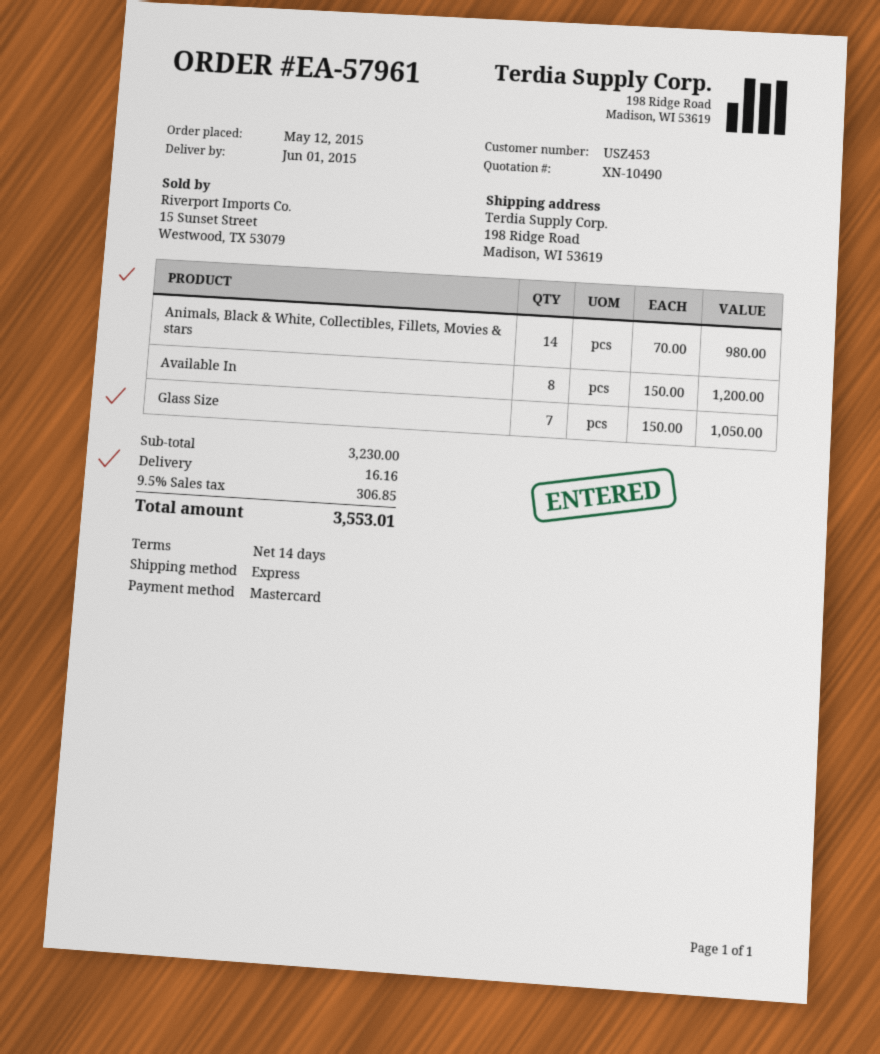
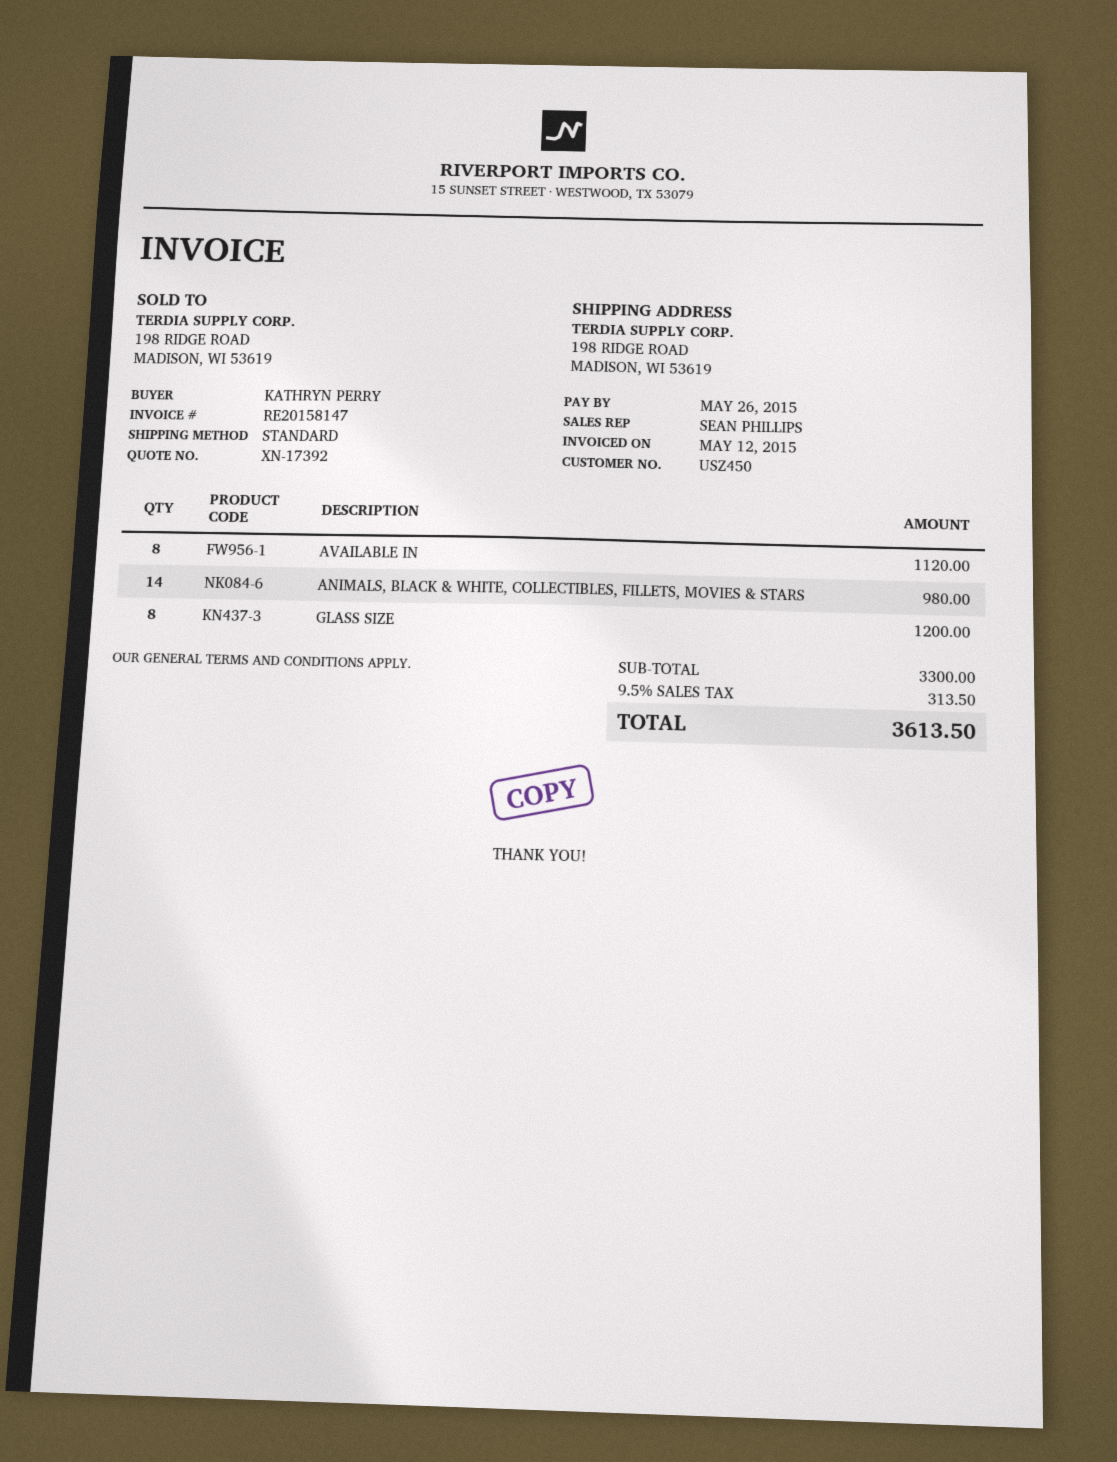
quote number: XN-10490 -> XN-17392
customer number: USZ453 -> USZ450
shipping method: express -> standard
Available In: 8 for 1200.00 -> 8 for 1120.00
Glass Size: 7 for 1050.00 -> 8 for 1200.00
subtotal: 3230.00 -> 3300.00
shipping: 16.16 -> none
tax: 9.5% = 306.85 -> 9.5% = 313.50
total: 3553.01 -> 3613.50

